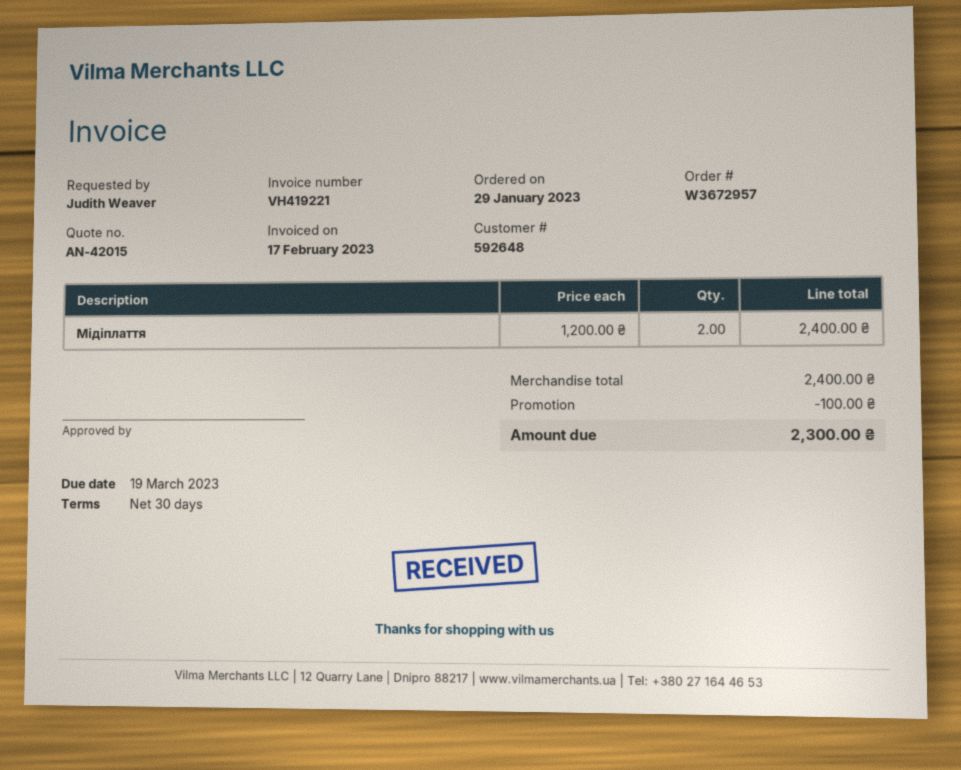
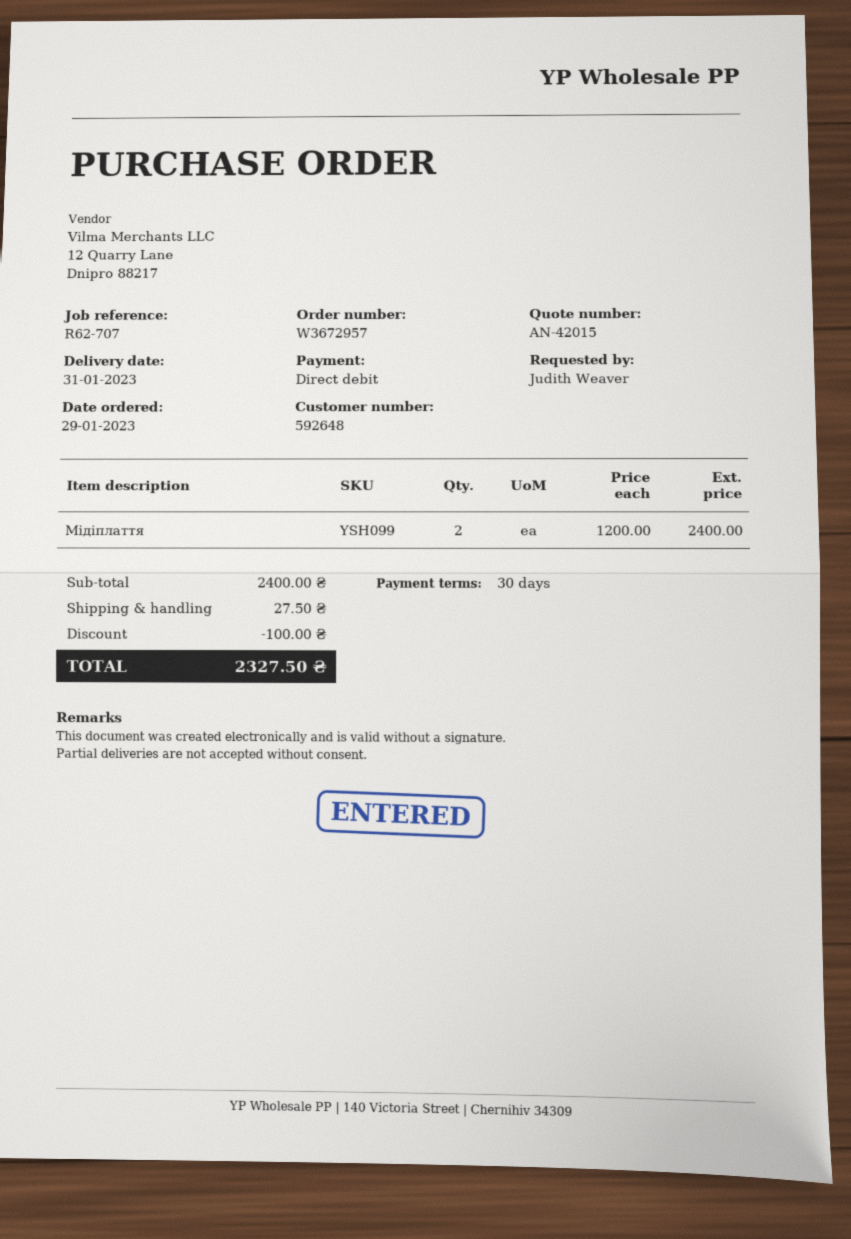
shipping: none -> 27.50
total: 2300.00 -> 2327.50

